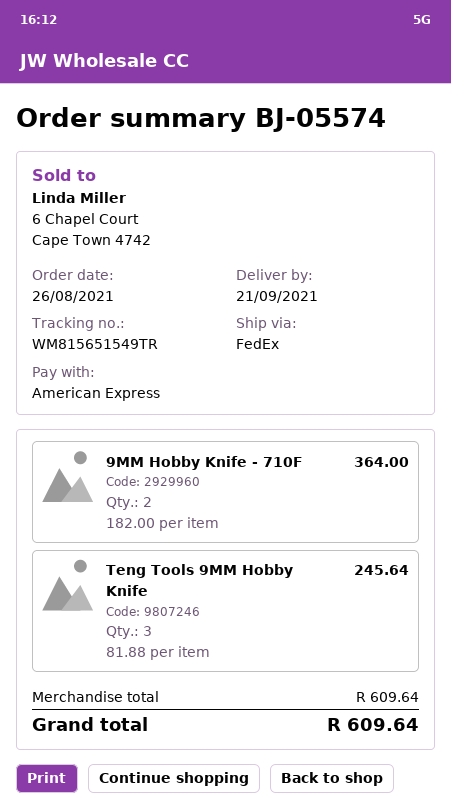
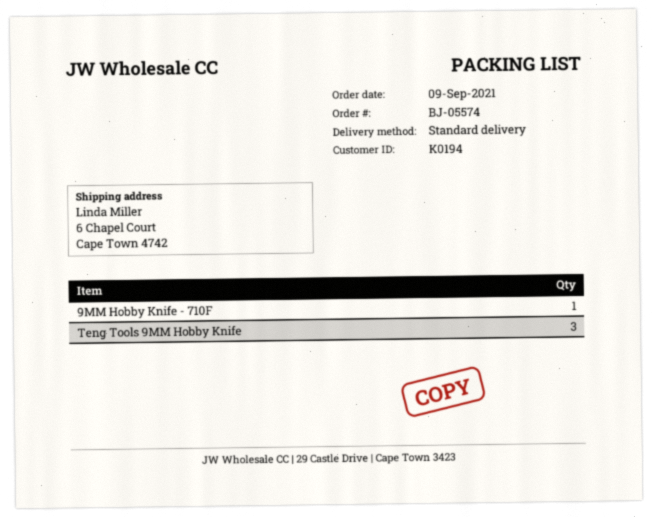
order date: 2021-08-26 -> 2021-09-09
shipping method: FedEx -> standard
9MM Hobby Knife - 710F: 2 -> 1

